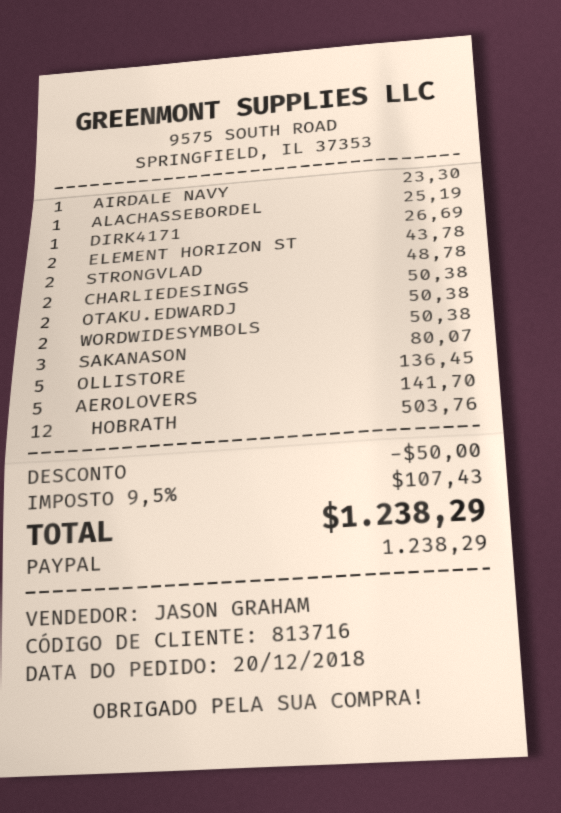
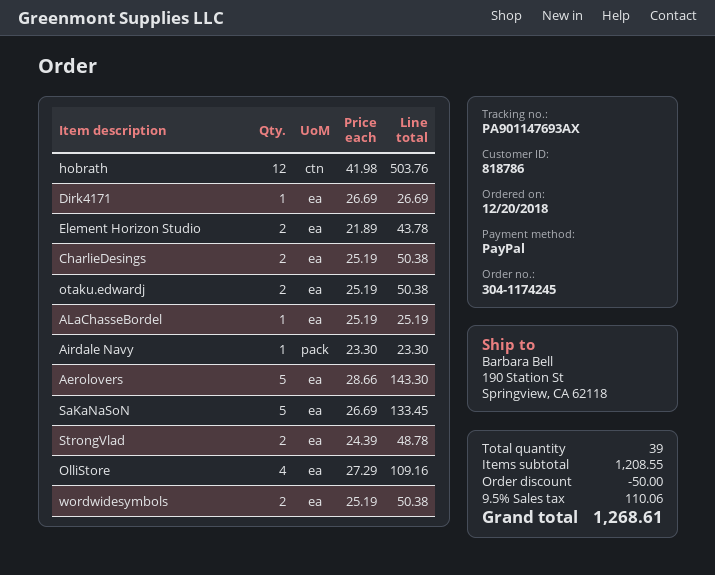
customer number: 813716 -> 818786
SAKANASON: 3 for 80.07 -> 5 for 133.45
OLLISTORE: 5 for 136.45 -> 4 for 109.16
AEROLOVERS: 5 for 141.70 -> 5 for 143.30
tax: 9.5% = 107.43 -> 9.5% = 110.06
total: 1238.29 -> 1268.61

